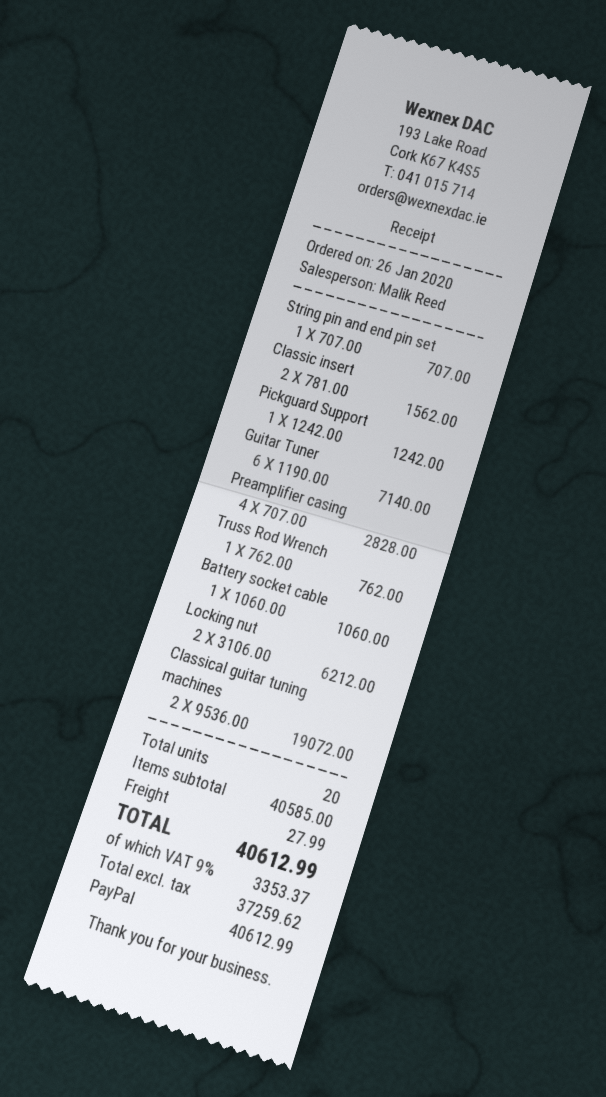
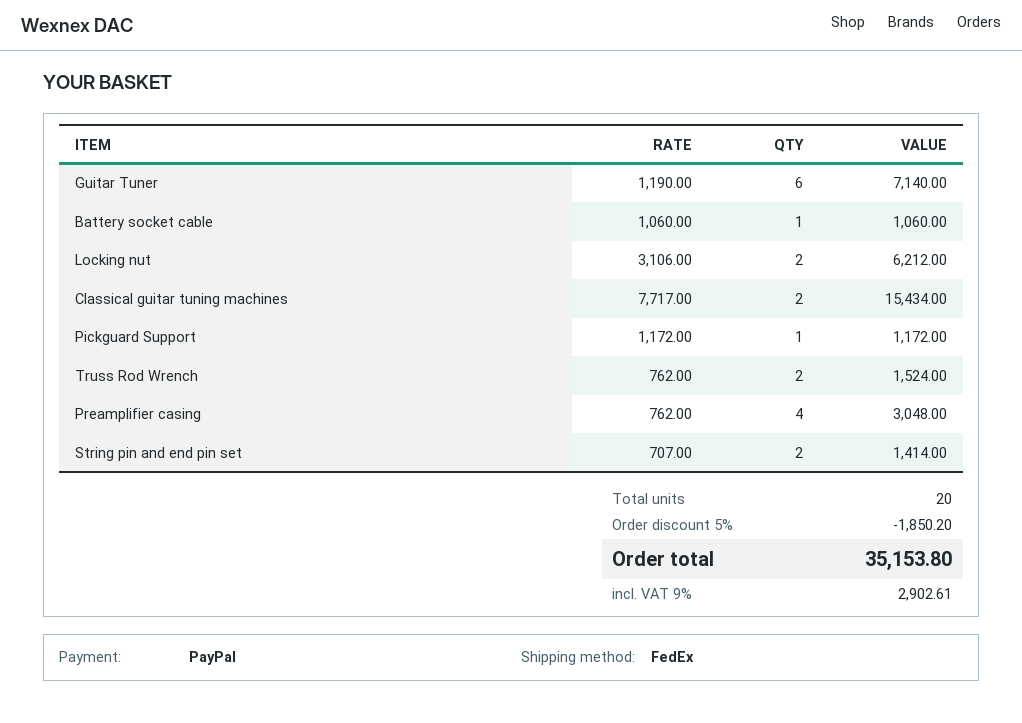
String pin and end pin set: 1 x 707.00 = 707.00 -> 2 x 707.00 = 1414.00
Classic insert: 2 x 781.00 = 1562.00 -> none
Pickguard Support: 1 x 1242.00 = 1242.00 -> 1 x 1172.00 = 1172.00
Preamplifier casing: 4 x 707.00 = 2828.00 -> 4 x 762.00 = 3048.00
Truss Rod Wrench: 1 x 762.00 = 762.00 -> 2 x 762.00 = 1524.00
Classical guitar tuning machines: 2 x 9536.00 = 19072.00 -> 2 x 7717.00 = 15434.00
discount: none -> 5% = 1850.20
shipping: 27.99 -> none
tax: 9% = 3353.37 -> 9% = 2902.61
total: 40612.99 -> 35153.80

